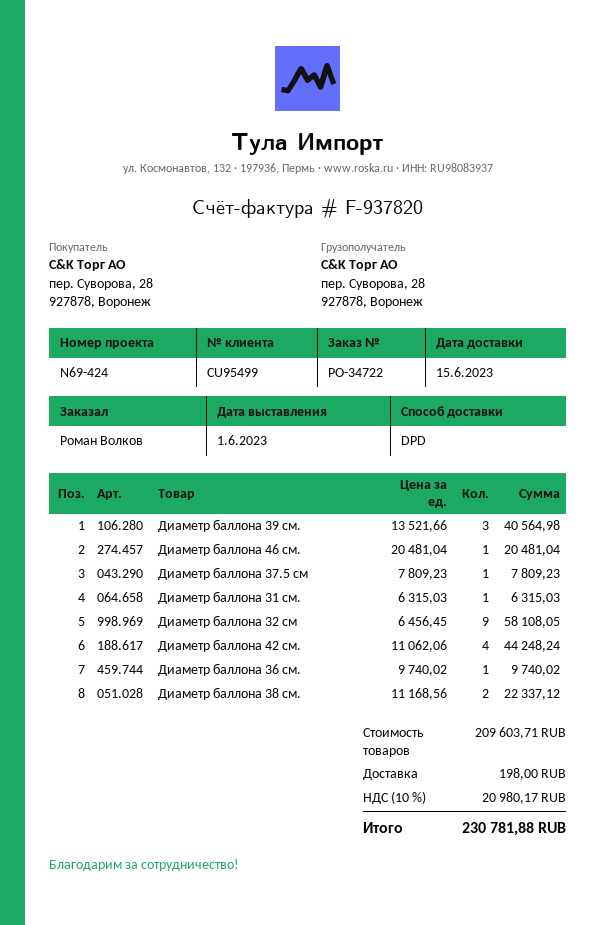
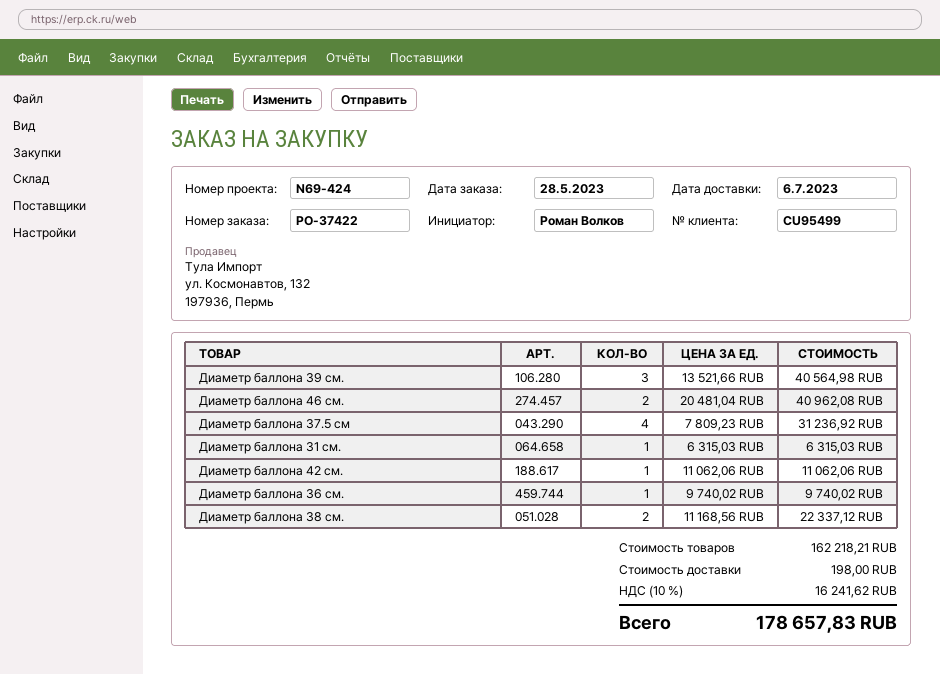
order number: PO-34722 -> PO-37422
delivery date: 2023-06-15 -> 2023-07-06
Диаметр баллона 46 см.: 1 x 20481.04 = 20481.04 -> 2 x 20481.04 = 40962.08
Диаметр баллона 37.5 см: 1 x 7809.23 = 7809.23 -> 4 x 7809.23 = 31236.92
Диаметр баллона 32 см: 9 x 6456.45 = 58108.05 -> none
Диаметр баллона 42 см.: 4 x 11062.06 = 44248.24 -> 1 x 11062.06 = 11062.06
subtotal: 209603.71 -> 162218.21
tax: 10% = 20980.17 -> 10% = 16241.62
total: 230781.88 -> 178657.83

